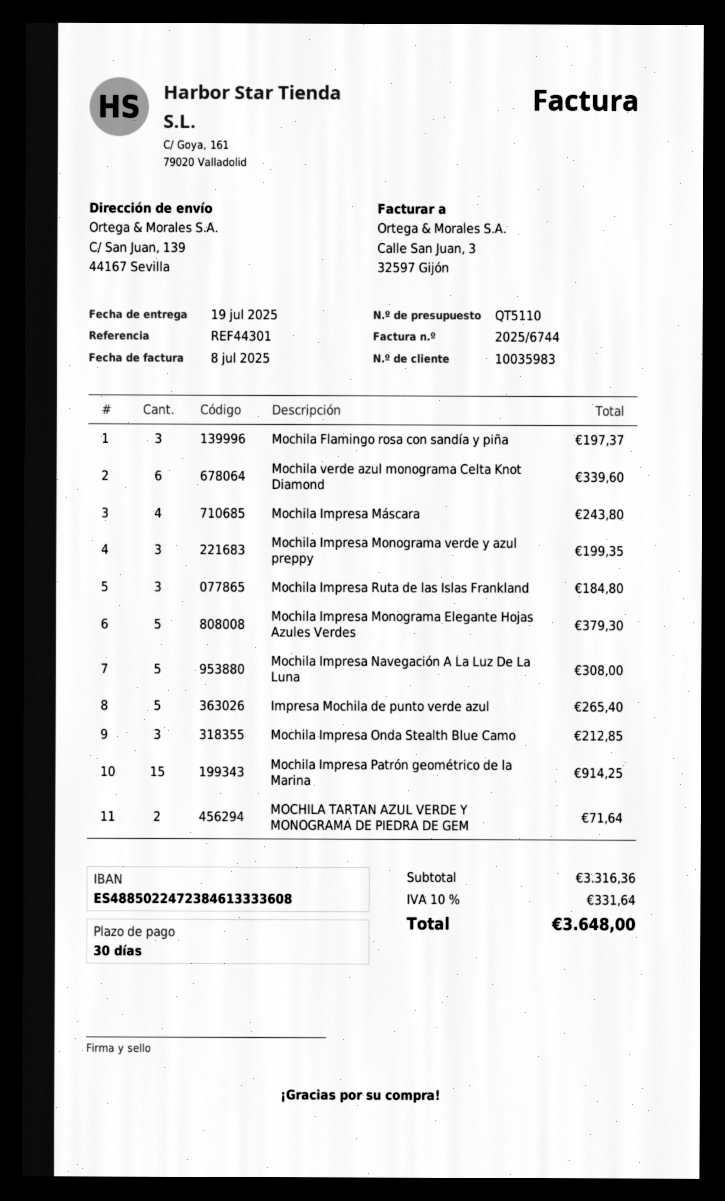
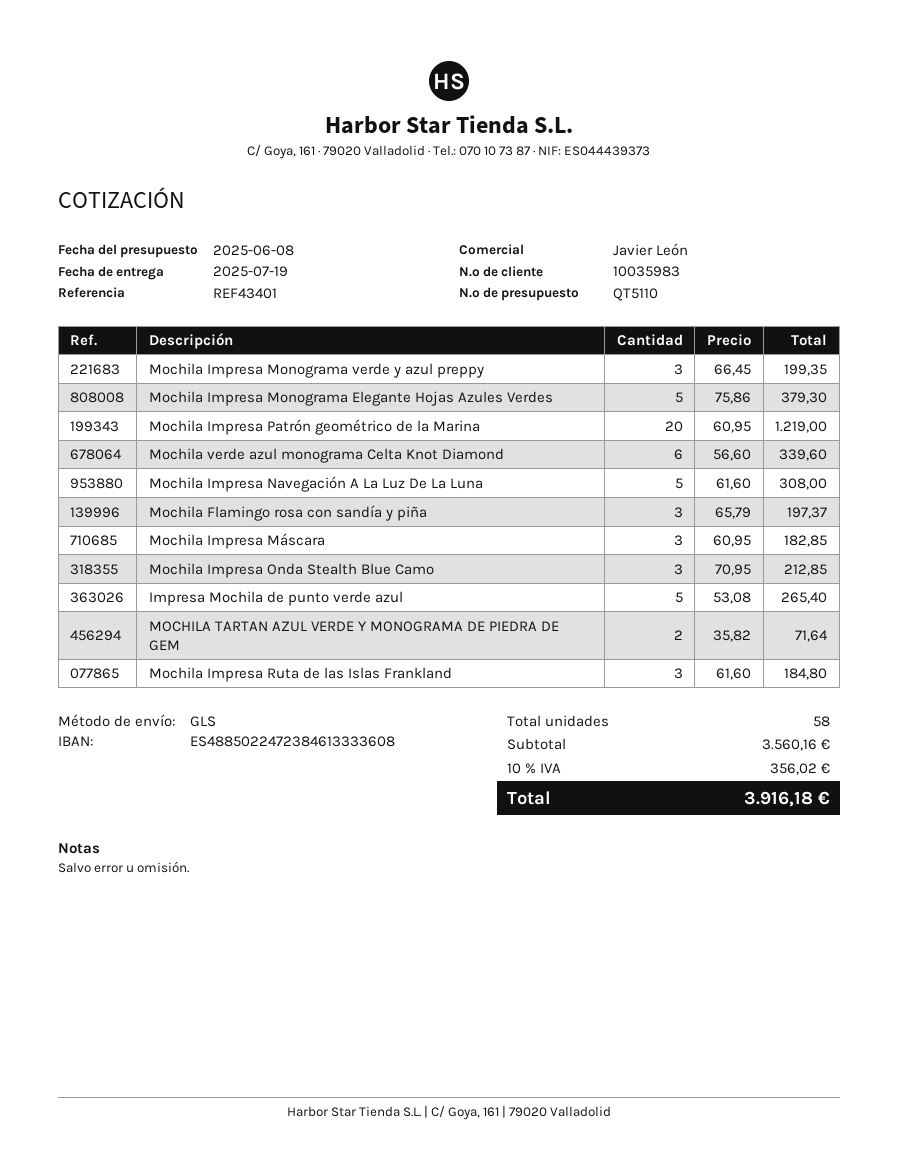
reference: REF44301 -> REF43401
Mochila Impresa Máscara: 4 for 243.80 -> 3 for 182.85
Mochila Impresa Patrón geométrico de la Marina: 15 for 914.25 -> 20 for 1219.00
subtotal: 3316.36 -> 3560.16
tax: 10% = 331.64 -> 10% = 356.02
total: 3648.00 -> 3916.18

